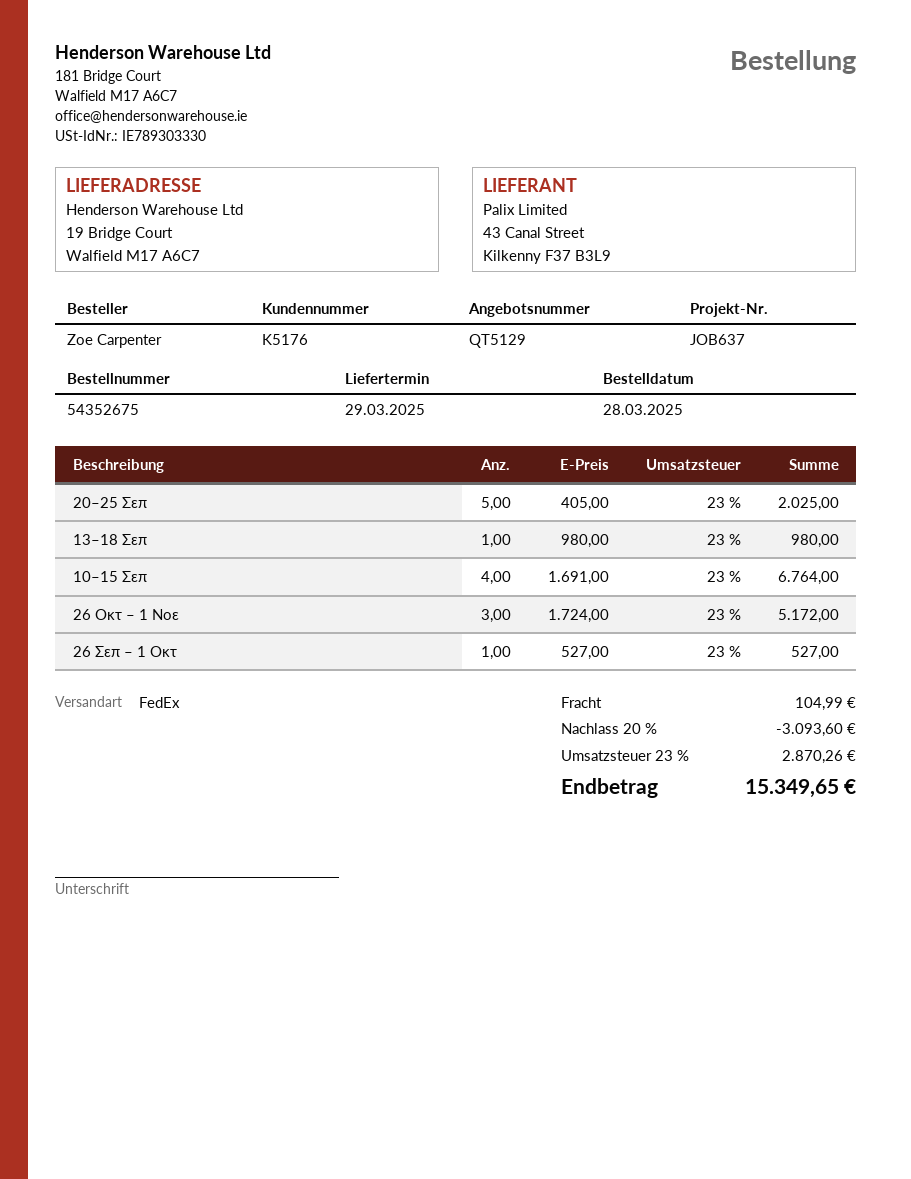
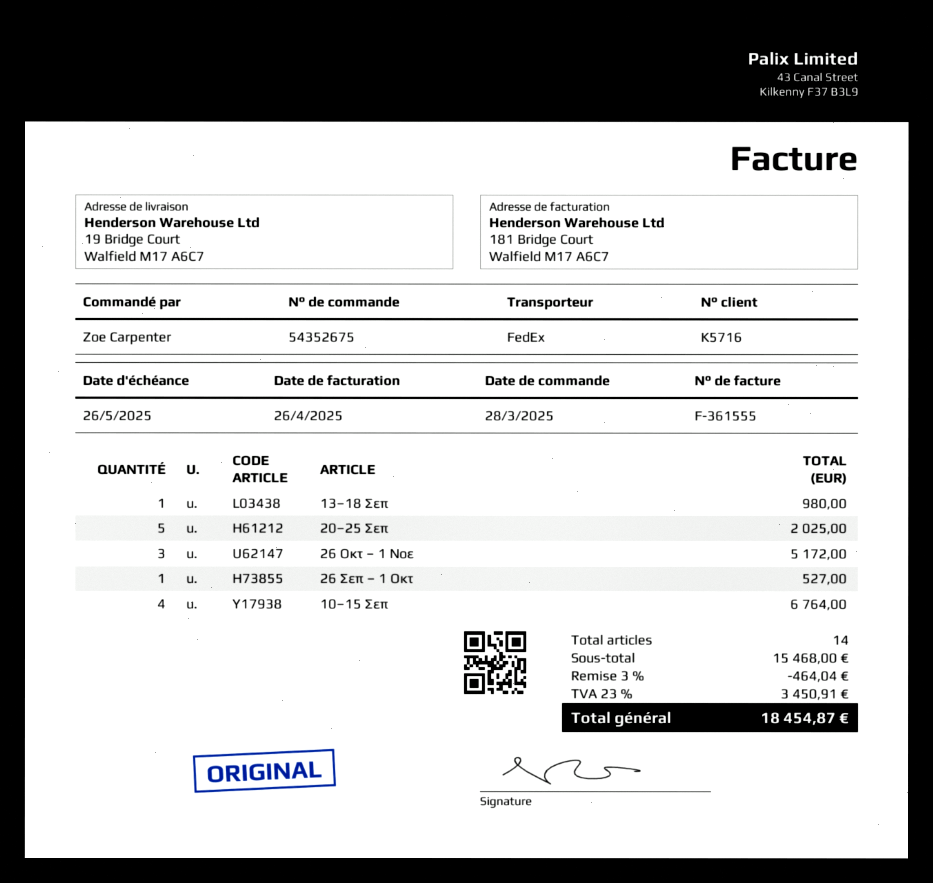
customer number: K5176 -> K5716
discount: 20% = 3093.60 -> 3% = 464.04
shipping: 104.99 -> none
tax: 23% = 2870.26 -> 23% = 3450.91
total: 15349.65 -> 18454.87

